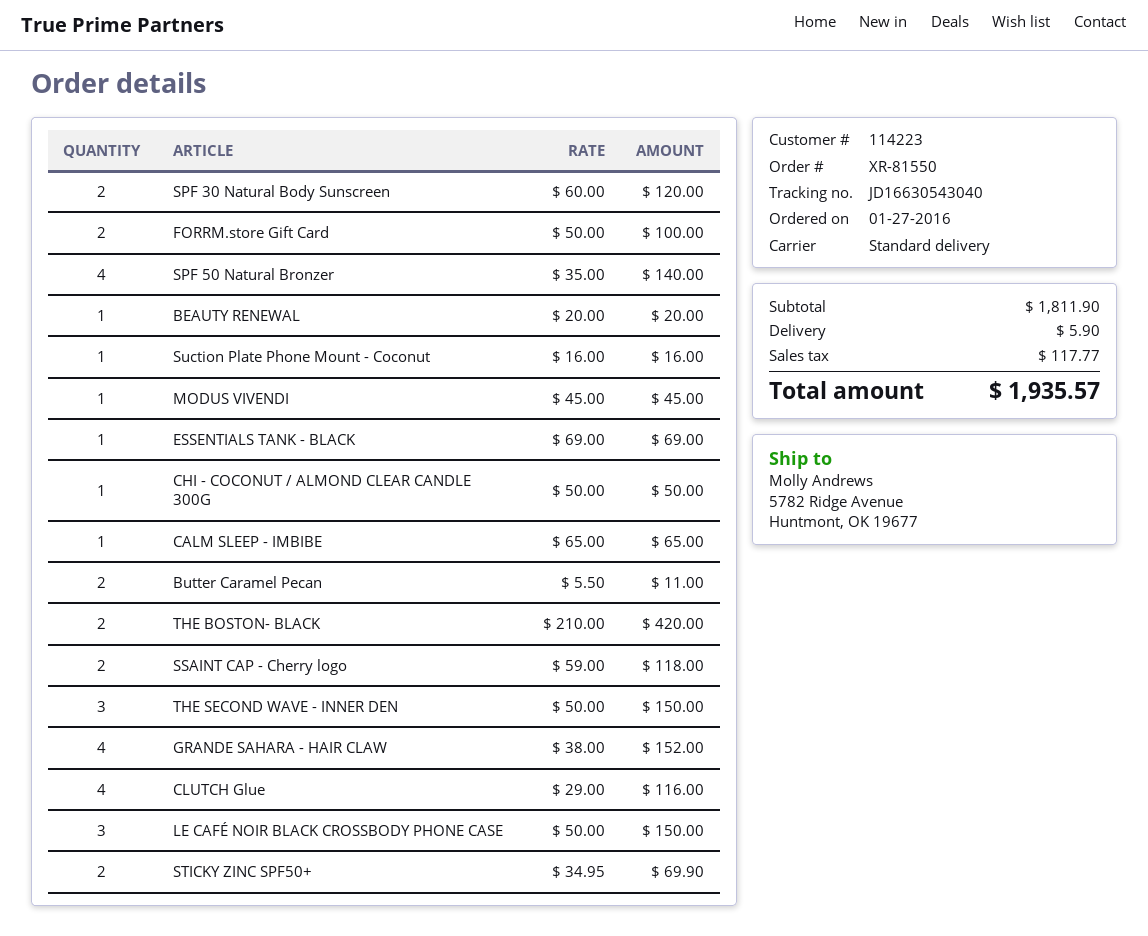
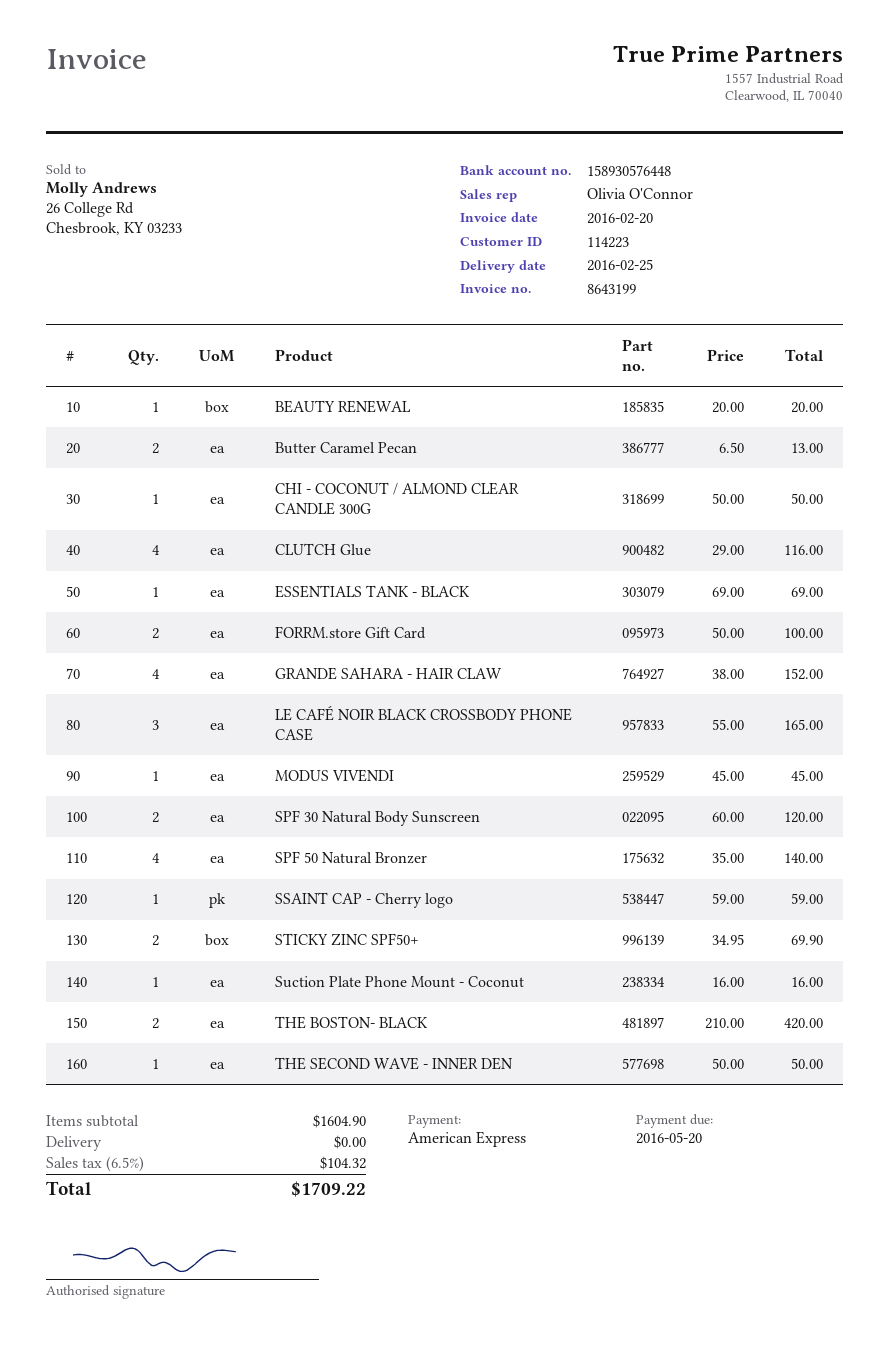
CALM SLEEP - IMBIBE: 1 x 65.00 = 65.00 -> none
Butter Caramel Pecan: 2 x 5.50 = 11.00 -> 2 x 6.50 = 13.00
SSAINT CAP - Cherry logo: 2 x 59.00 = 118.00 -> 1 x 59.00 = 59.00
THE SECOND WAVE - INNER DEN: 3 x 50.00 = 150.00 -> 1 x 50.00 = 50.00
LE CAFÉ NOIR BLACK CROSSBODY PHONE CASE: 3 x 50.00 = 150.00 -> 3 x 55.00 = 165.00
subtotal: 1811.90 -> 1604.90
shipping: 5.90 -> 0.00
tax: 117.77 -> 104.32
total: 1935.57 -> 1709.22

